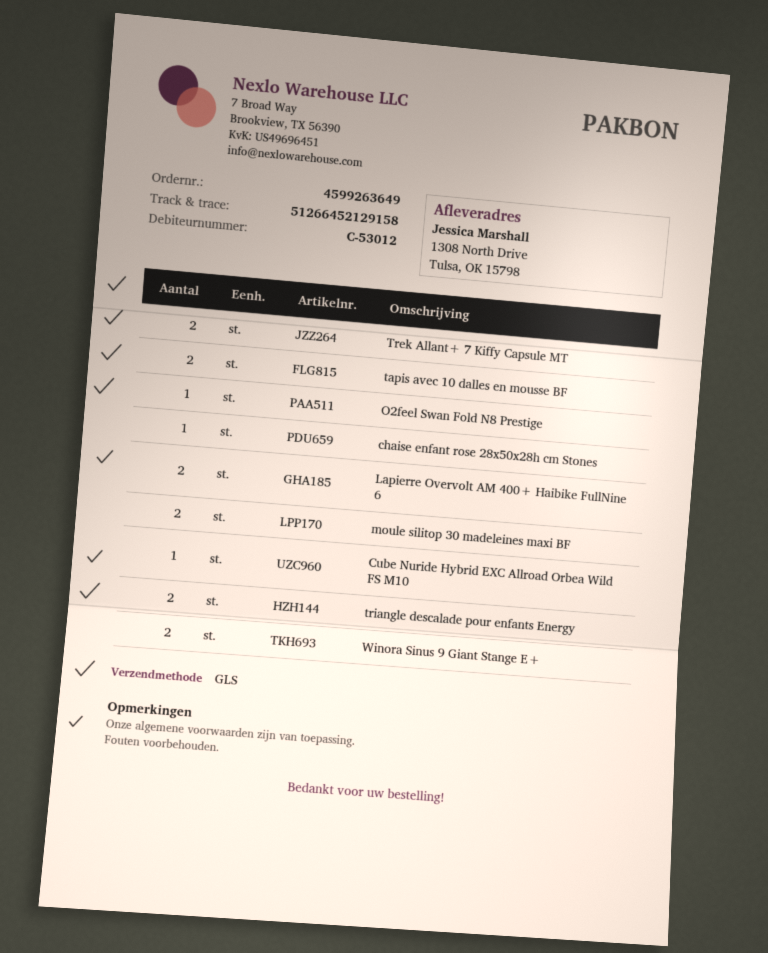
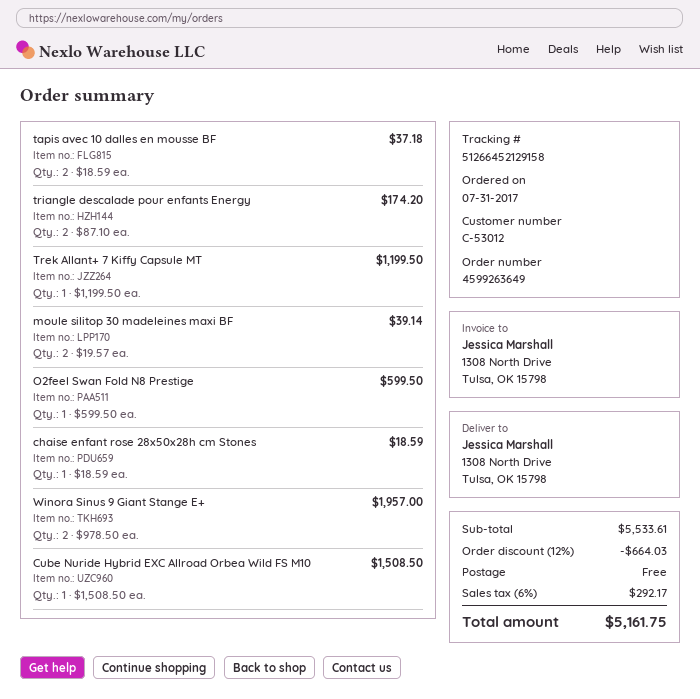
Trek Allant+ 7 Kiffy Capsule MT: 2 -> 1
Lapierre Overvolt AM 400+ Haibike FullNine 6: 2 -> none

